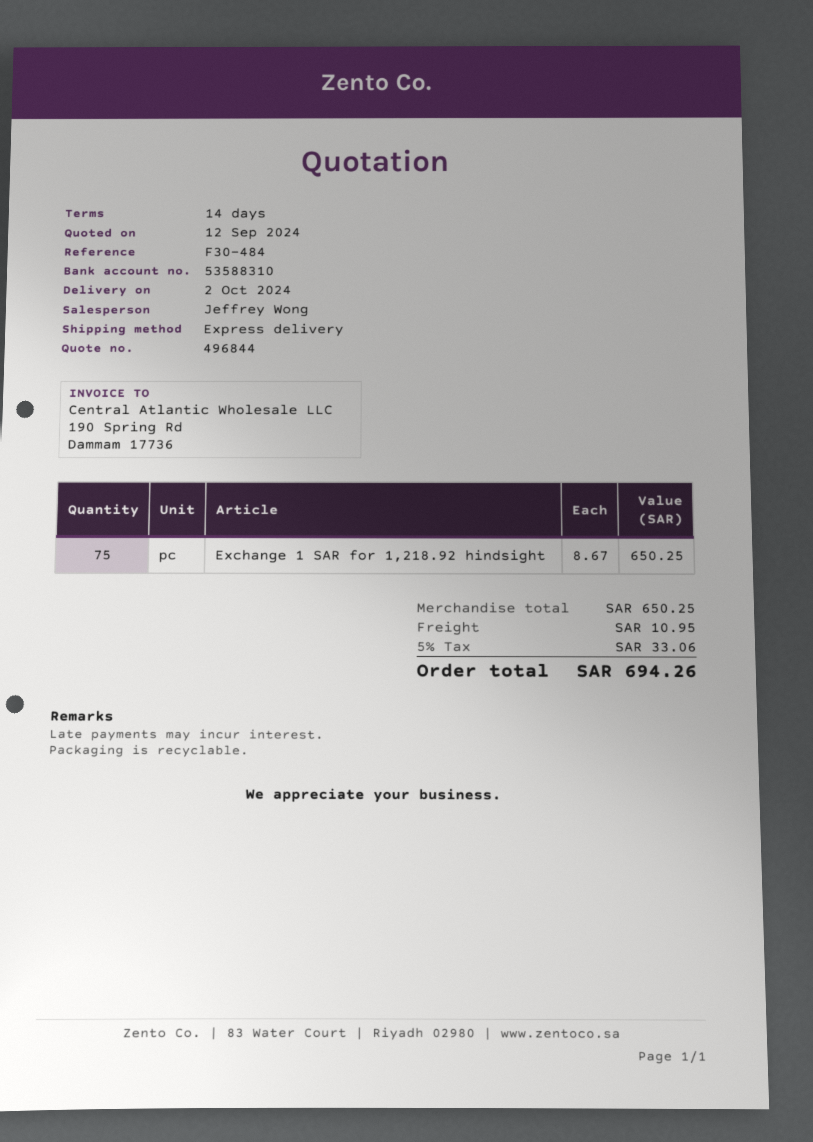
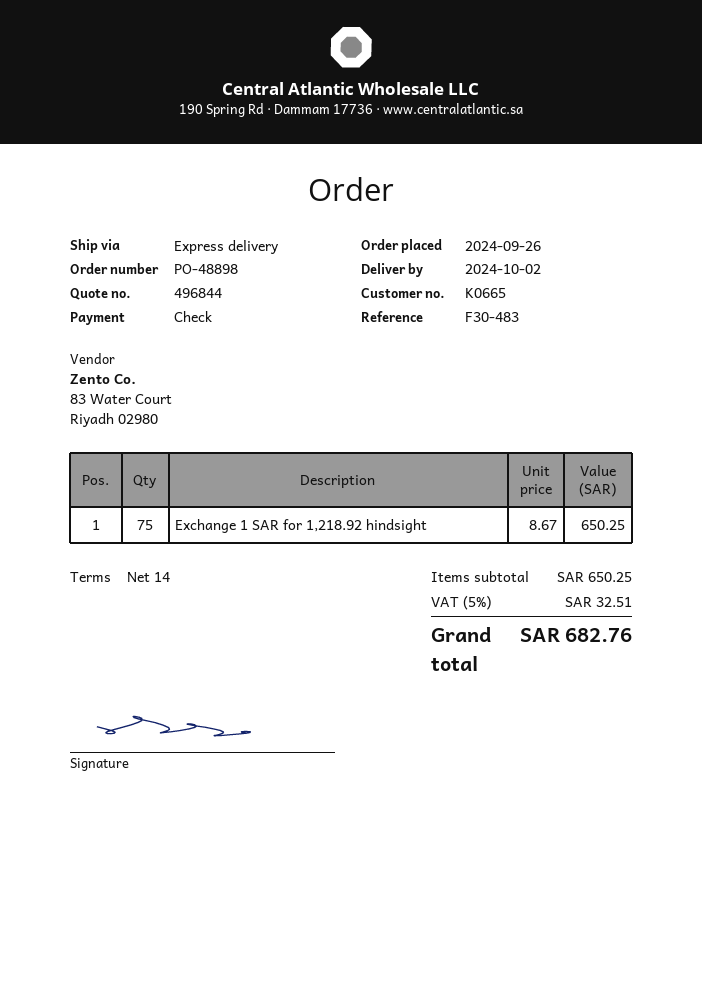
reference: F30-484 -> F30-483
shipping: 10.95 -> none
tax: 5% = 33.06 -> 5% = 32.51
total: 694.26 -> 682.76

